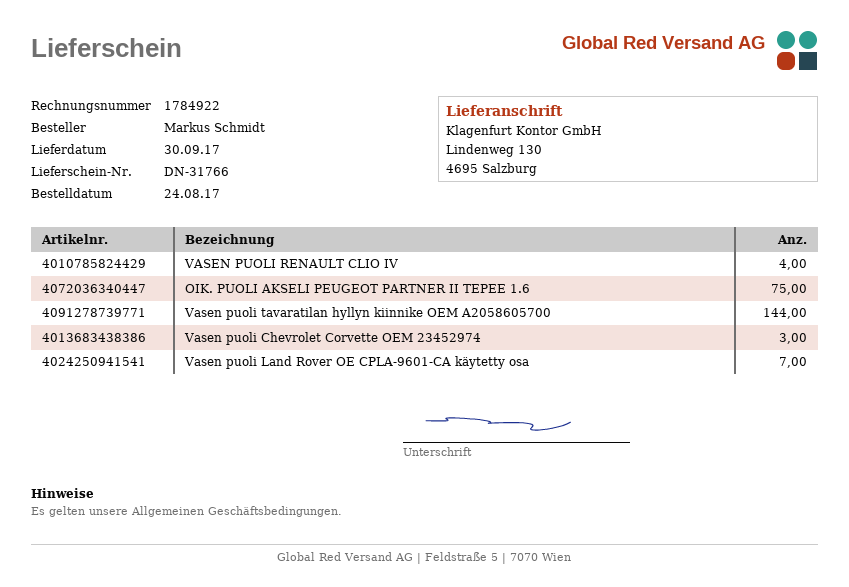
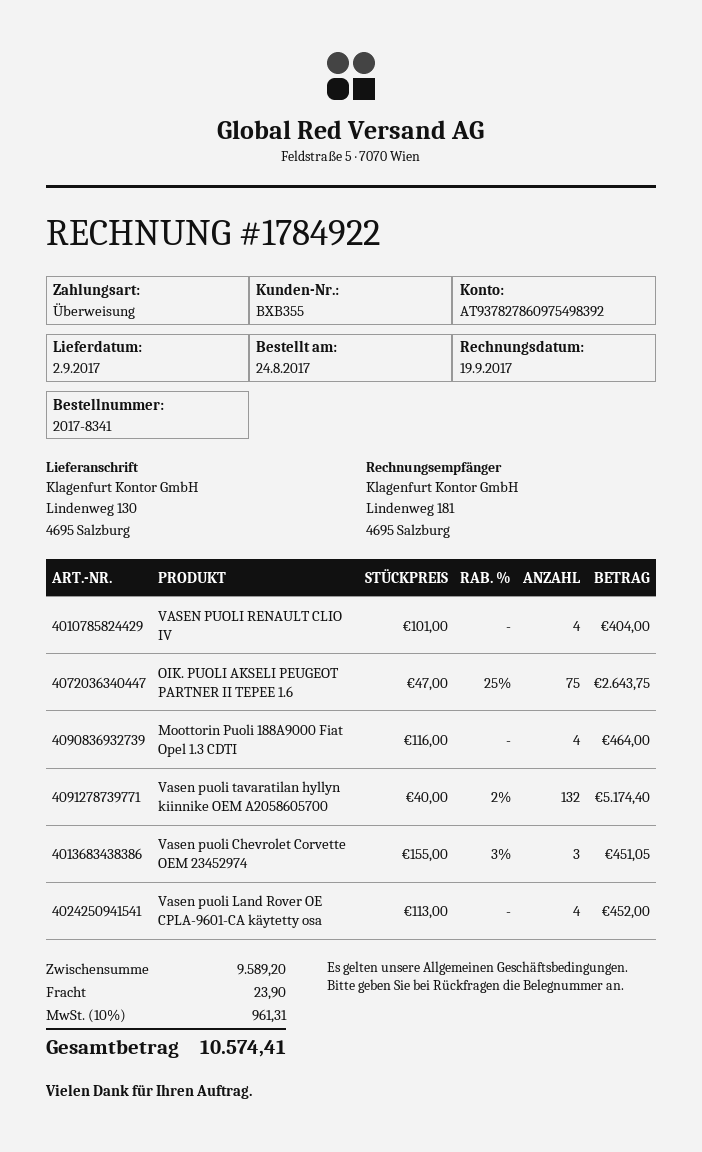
delivery date: 2017-09-30 -> 2017-09-02
Vasen puoli tavaratilan hyllyn kiinnike OEM A2058605700: 144 -> 132
Vasen puoli Land Rover OE CPLA-9601-CA käytetty osa: 7 -> 4
Moottorin Puoli 188A9000 Fiat Opel 1.3 CDTI: none -> 4

